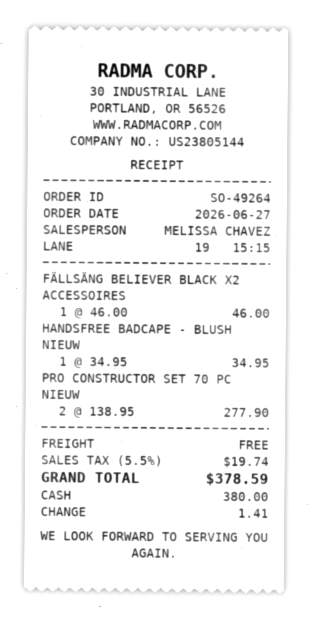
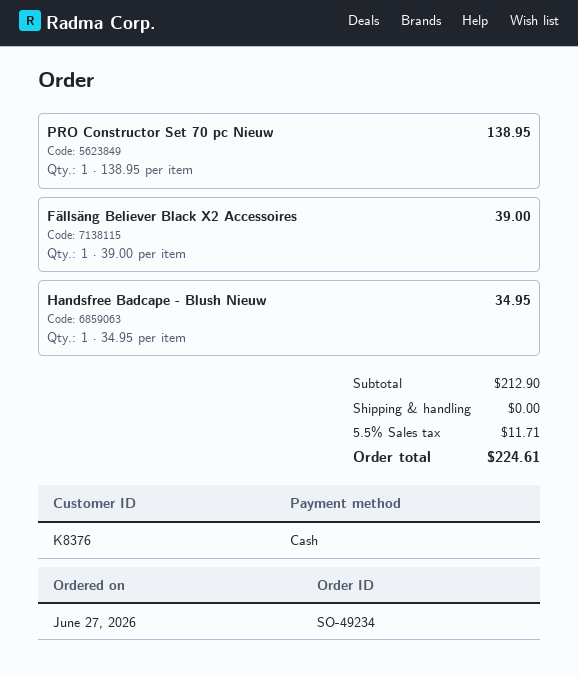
order number: SO-49264 -> SO-49234
FÄLLSÄNG BELIEVER BLACK X2 ACCESSOIRES: 1 x 46.00 = 46.00 -> 1 x 39.00 = 39.00
PRO CONSTRUCTOR SET 70 PC NIEUW: 2 x 138.95 = 277.90 -> 1 x 138.95 = 138.95
tax: 5.5% = 19.74 -> 5.5% = 11.71
total: 378.59 -> 224.61

